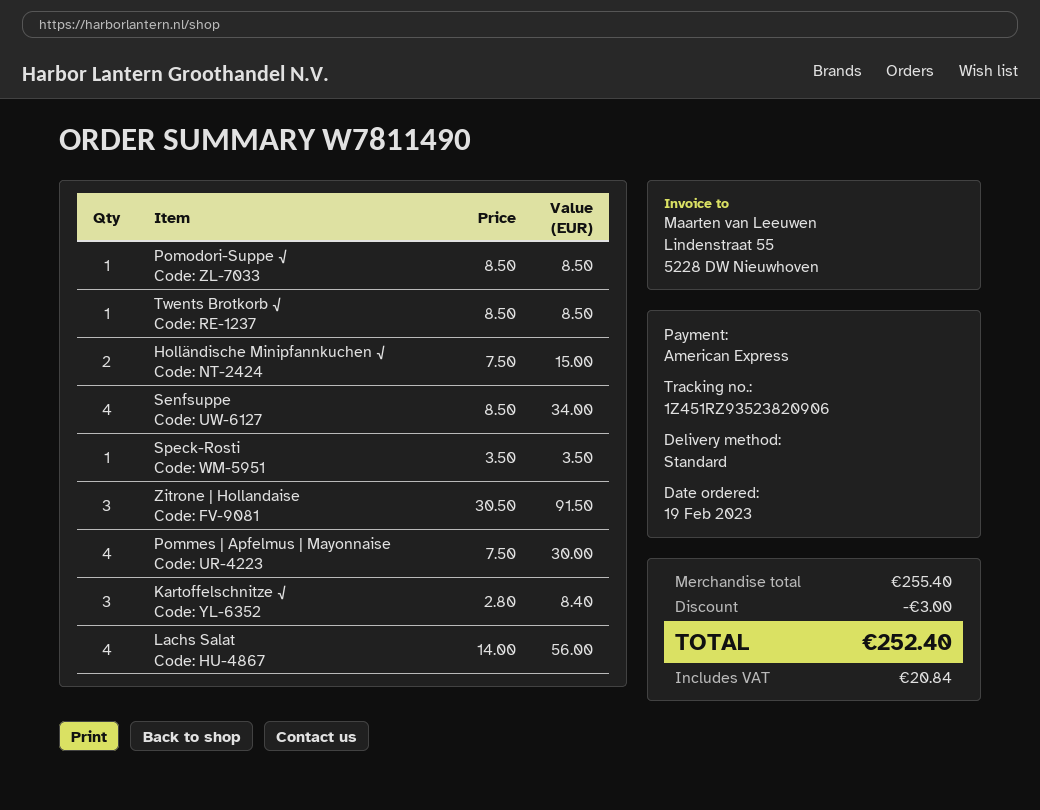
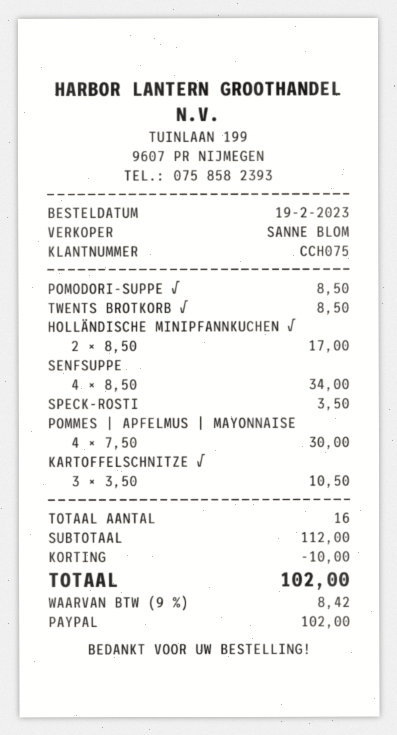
payment method: American Express -> PayPal
Holländische Minipfannkuchen √: 2 x 7.50 = 15.00 -> 2 x 8.50 = 17.00
Zitrone | Hollandaise: 3 x 30.50 = 91.50 -> none
Kartoffelschnitze √: 3 x 2.80 = 8.40 -> 3 x 3.50 = 10.50
Lachs Salat: 4 x 14.00 = 56.00 -> none
subtotal: 255.40 -> 112.00
discount: 3.00 -> 10.00
tax: 20.84 -> 8.42
total: 252.40 -> 102.00

